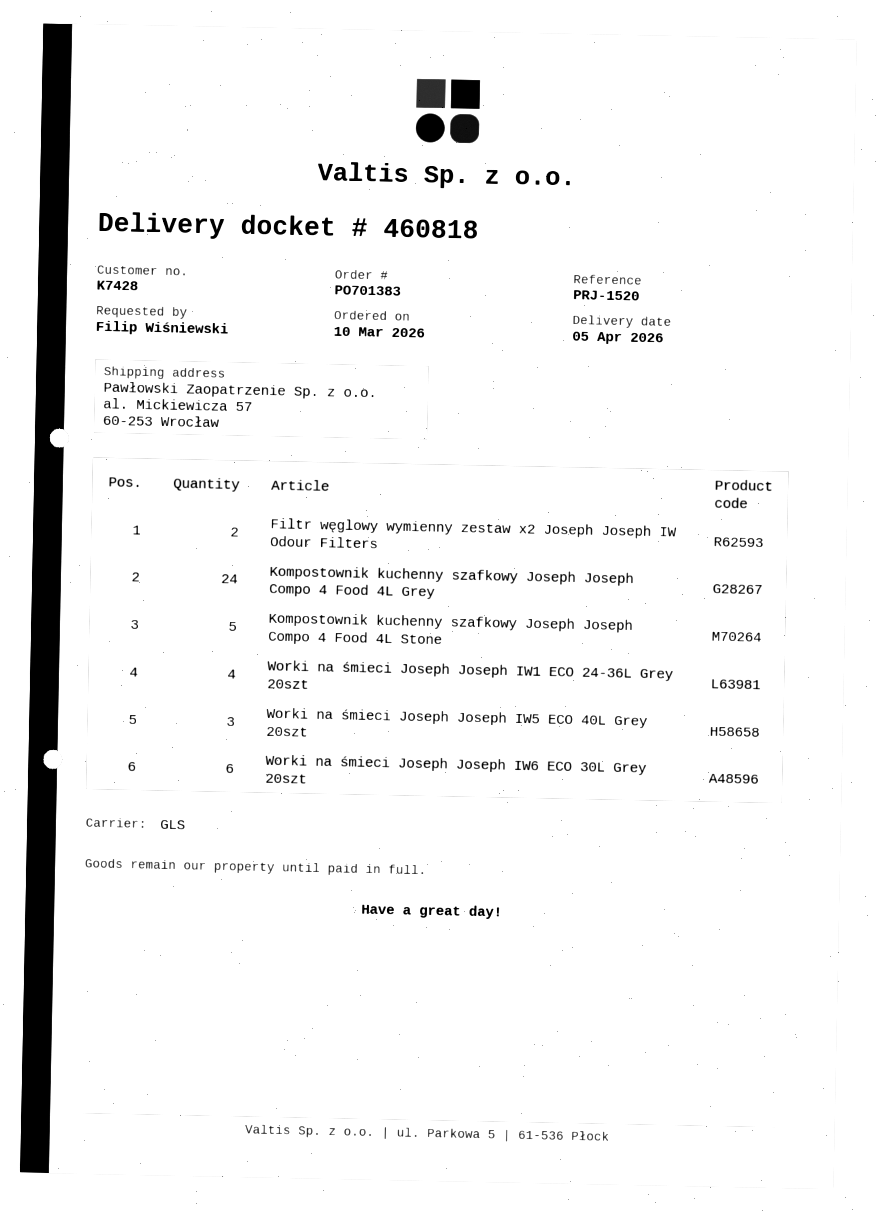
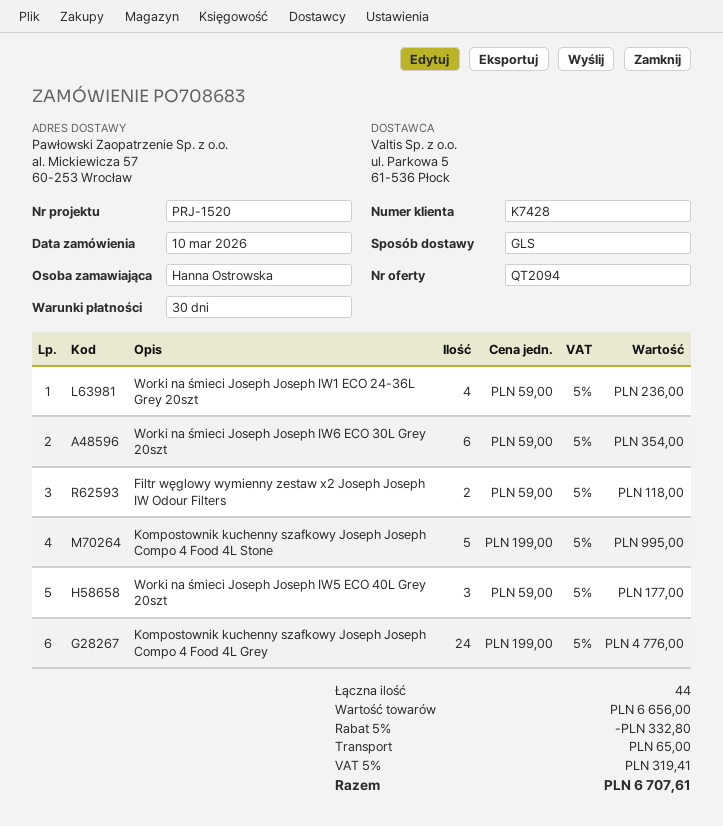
order number: PO701383 -> PO708683
ordered by: Filip Wiśniewski -> Hanna Ostrowska

